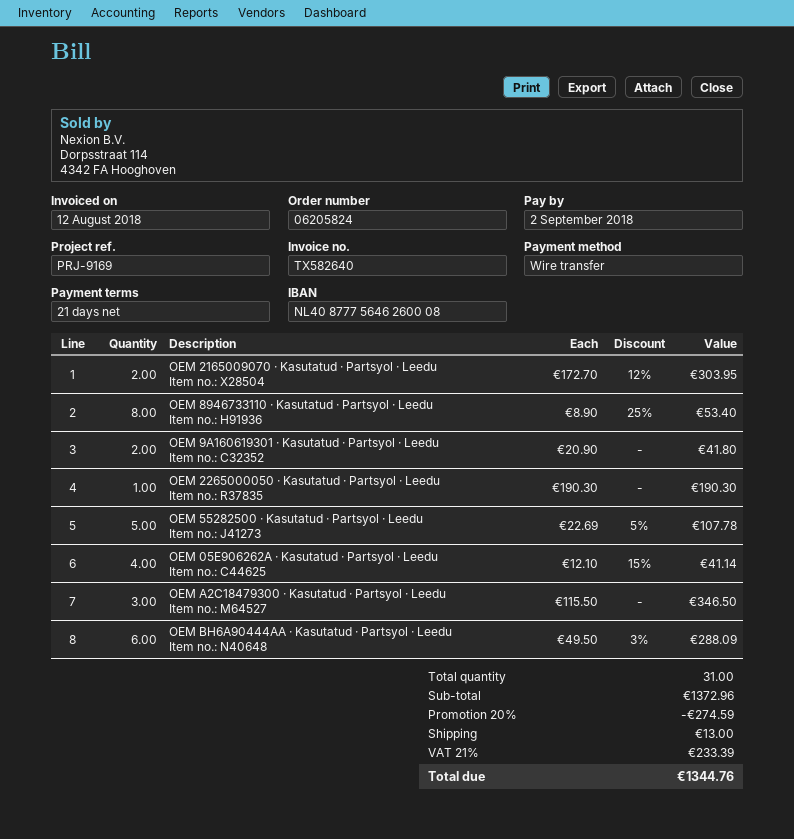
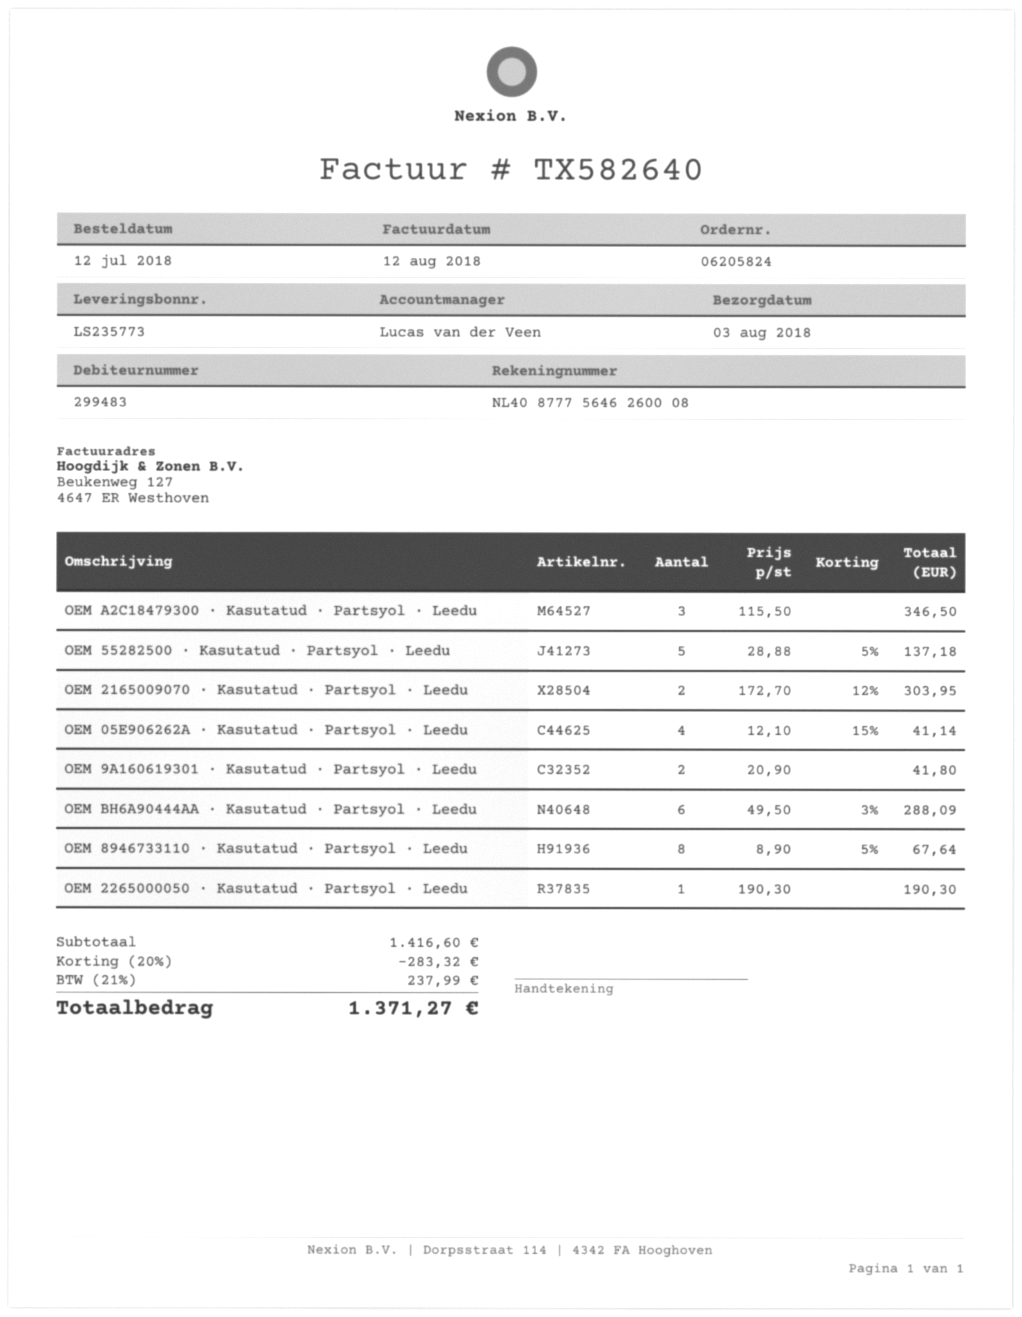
OEM 8946733110 · Kasutatud · Partsyol · Leedu: 8 x 8.90 - 25% = 53.40 -> 8 x 8.90 - 5% = 67.64
OEM 55282500 · Kasutatud · Partsyol · Leedu: 5 x 22.69 - 5% = 107.78 -> 5 x 28.88 - 5% = 137.18
subtotal: 1372.96 -> 1416.60
discount: 20% = 274.59 -> 20% = 283.32
shipping: 13.00 -> none
tax: 21% = 233.39 -> 21% = 237.99
total: 1344.76 -> 1371.27

